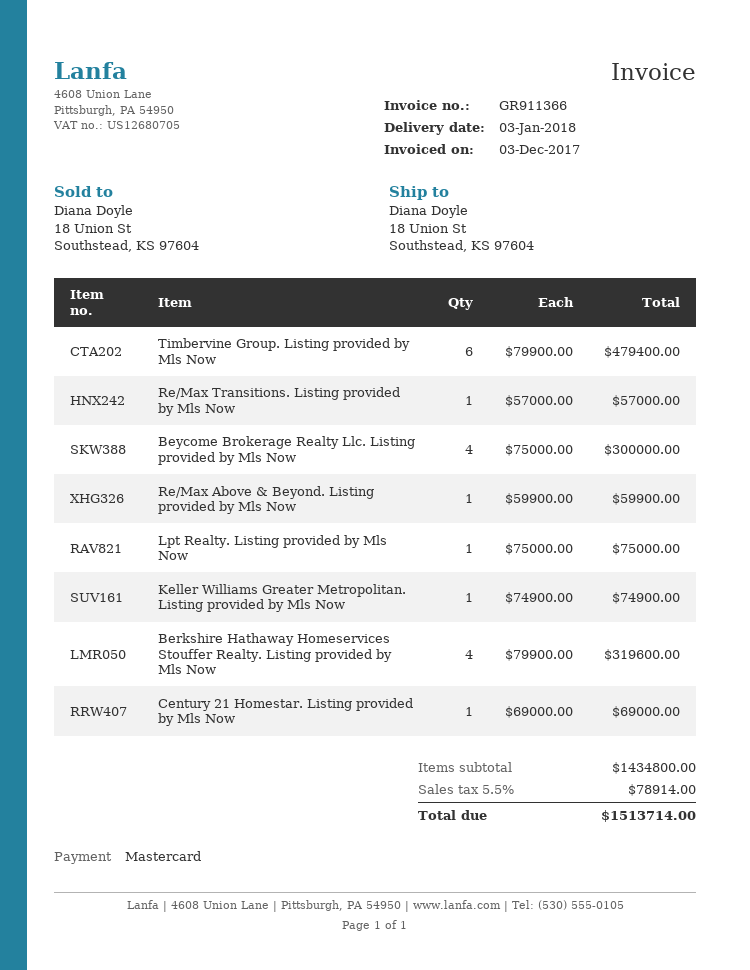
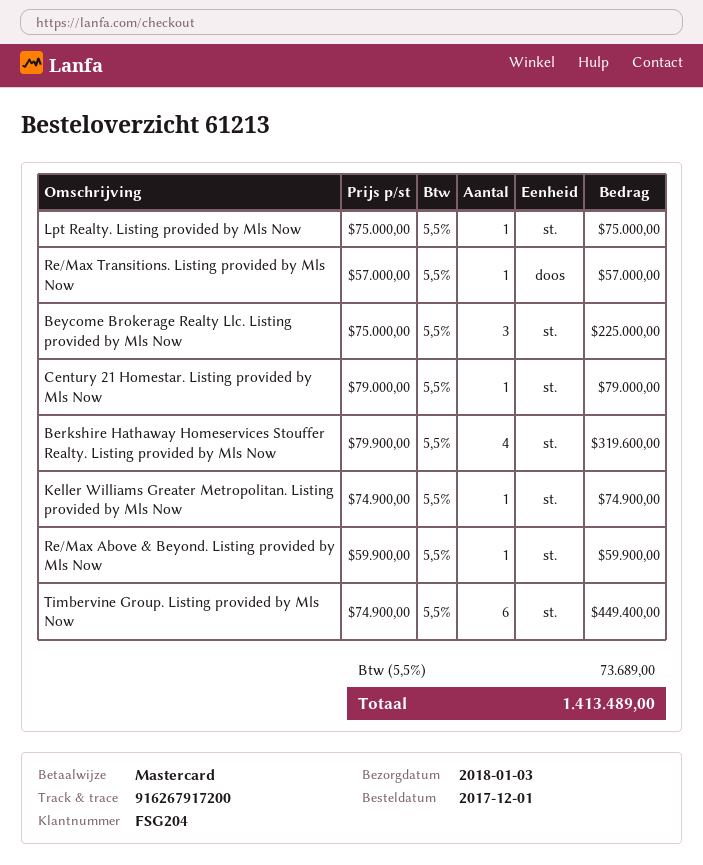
Timbervine Group. Listing provided by Mls Now: 6 x 79900.00 = 479400.00 -> 6 x 74900.00 = 449400.00
Beycome Brokerage Realty Llc. Listing provided by Mls Now: 4 x 75000.00 = 300000.00 -> 3 x 75000.00 = 225000.00
Century 21 Homestar. Listing provided by Mls Now: 1 x 69000.00 = 69000.00 -> 1 x 79000.00 = 79000.00
tax: 5.5% = 78914.00 -> 5.5% = 73689.00
total: 1513714.00 -> 1413489.00

